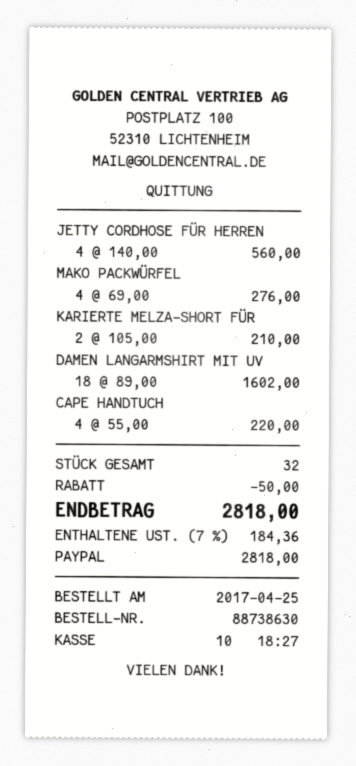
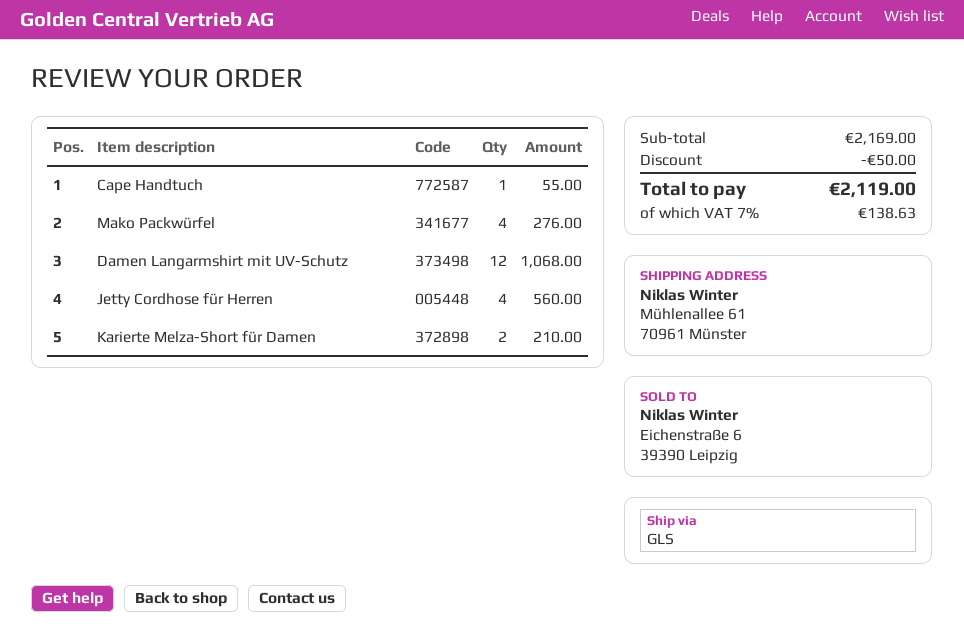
DAMEN LANGARMSHIRT MIT UV: 18 for 1602.00 -> 12 for 1068.00
CAPE HANDTUCH: 4 for 220.00 -> 1 for 55.00
tax: 7% = 184.36 -> 7% = 138.63
total: 2818.00 -> 2119.00

